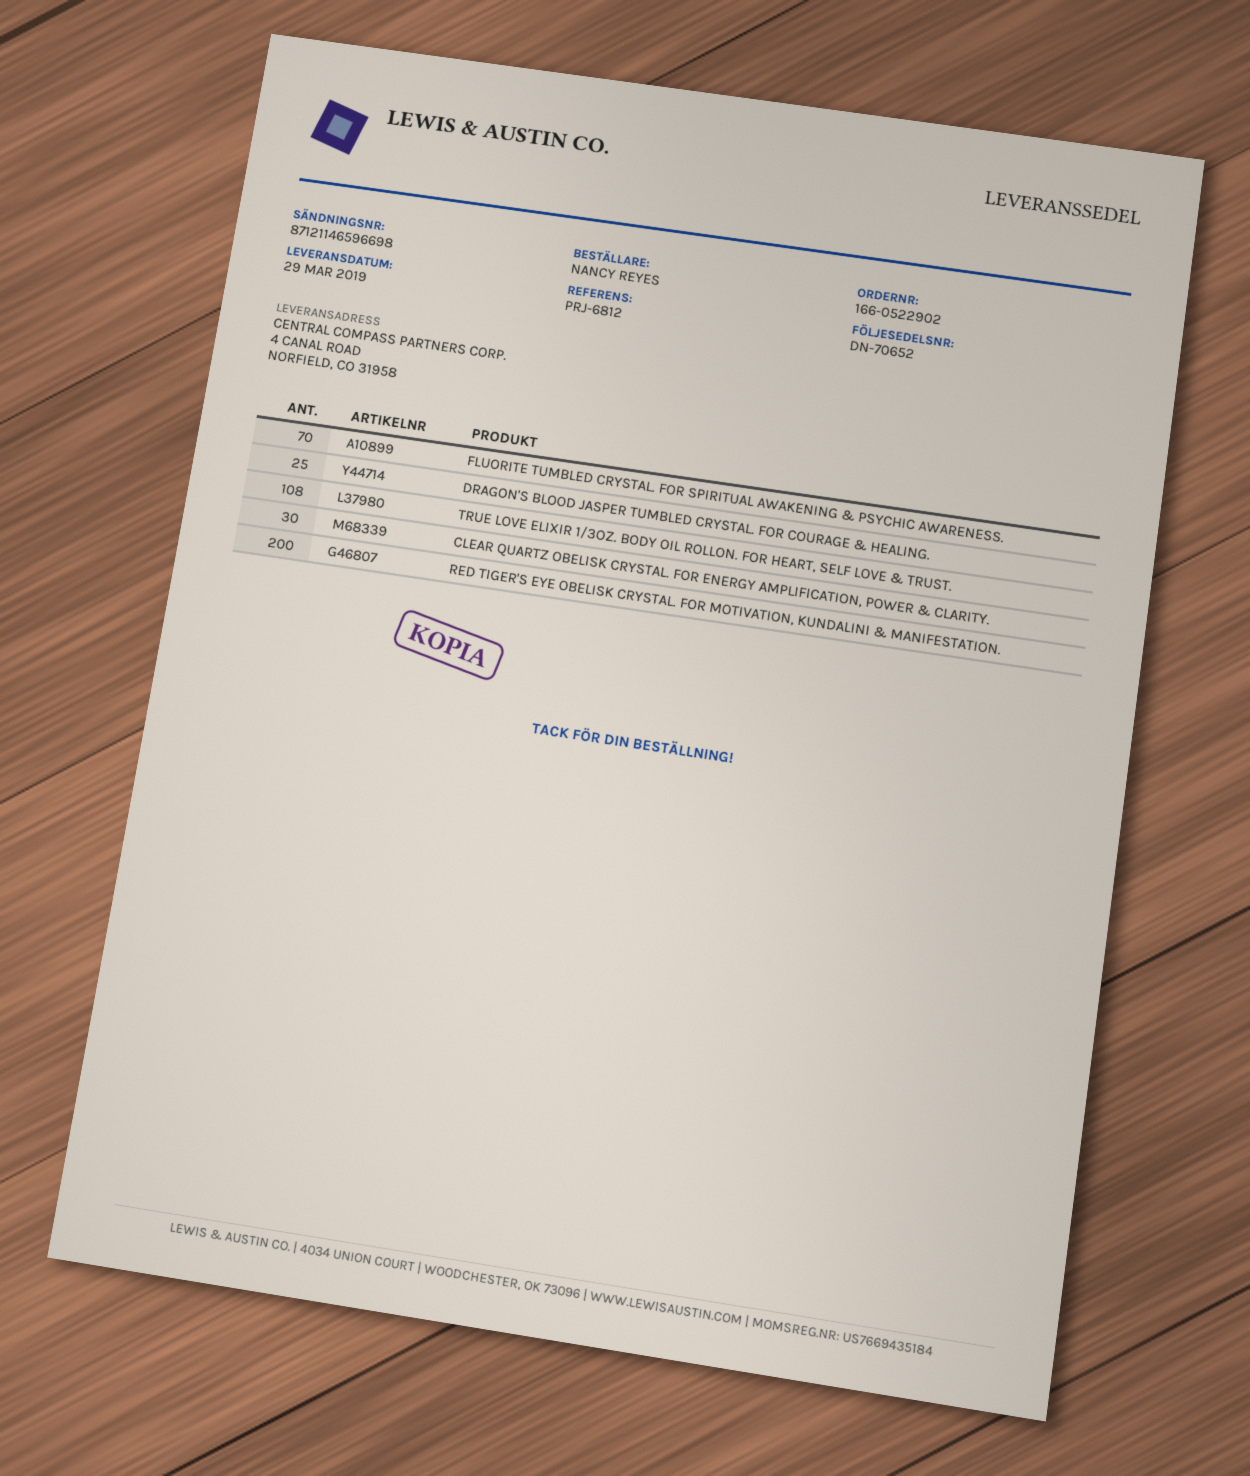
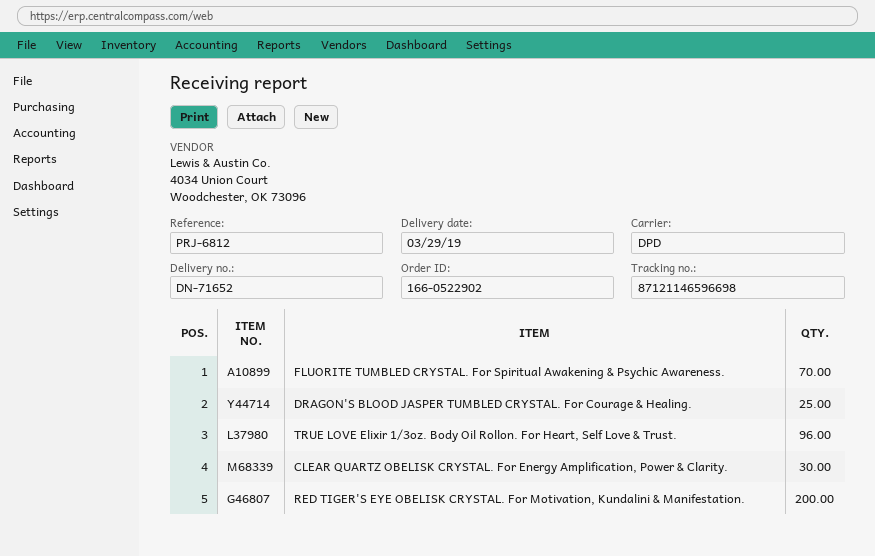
delivery note number: DN-70652 -> DN-71652
TRUE LOVE ELIXIR 1/3OZ. BODY OIL ROLLON. FOR HEART, SELF LOVE & TRUST.: 108 -> 96

